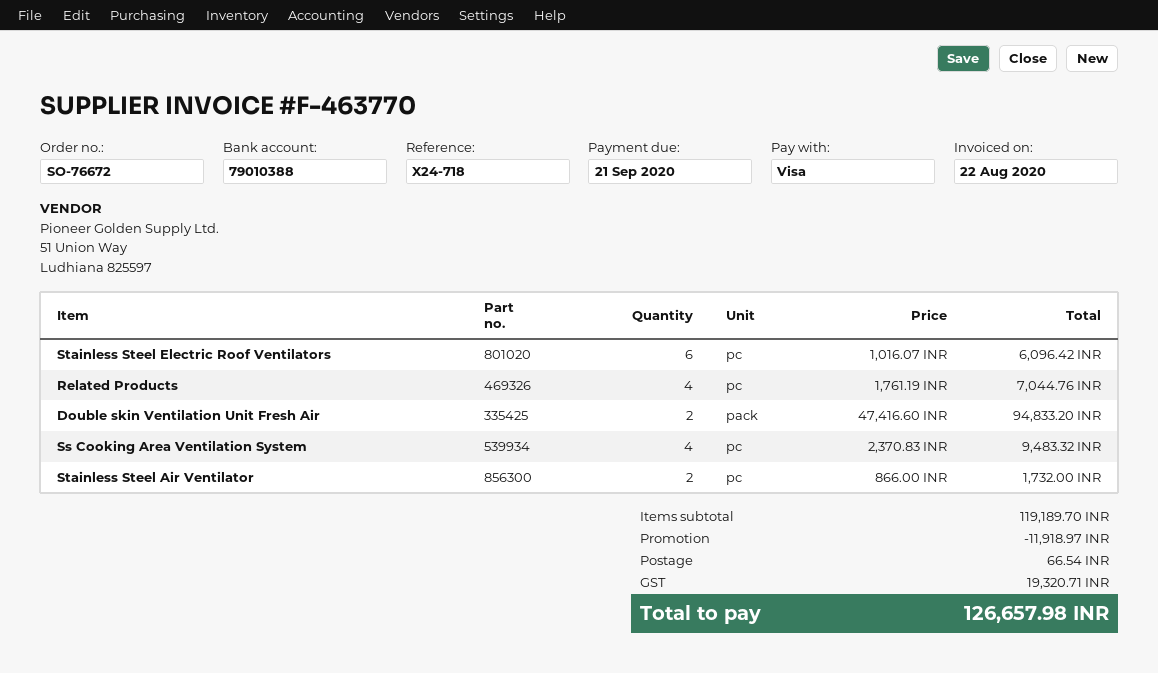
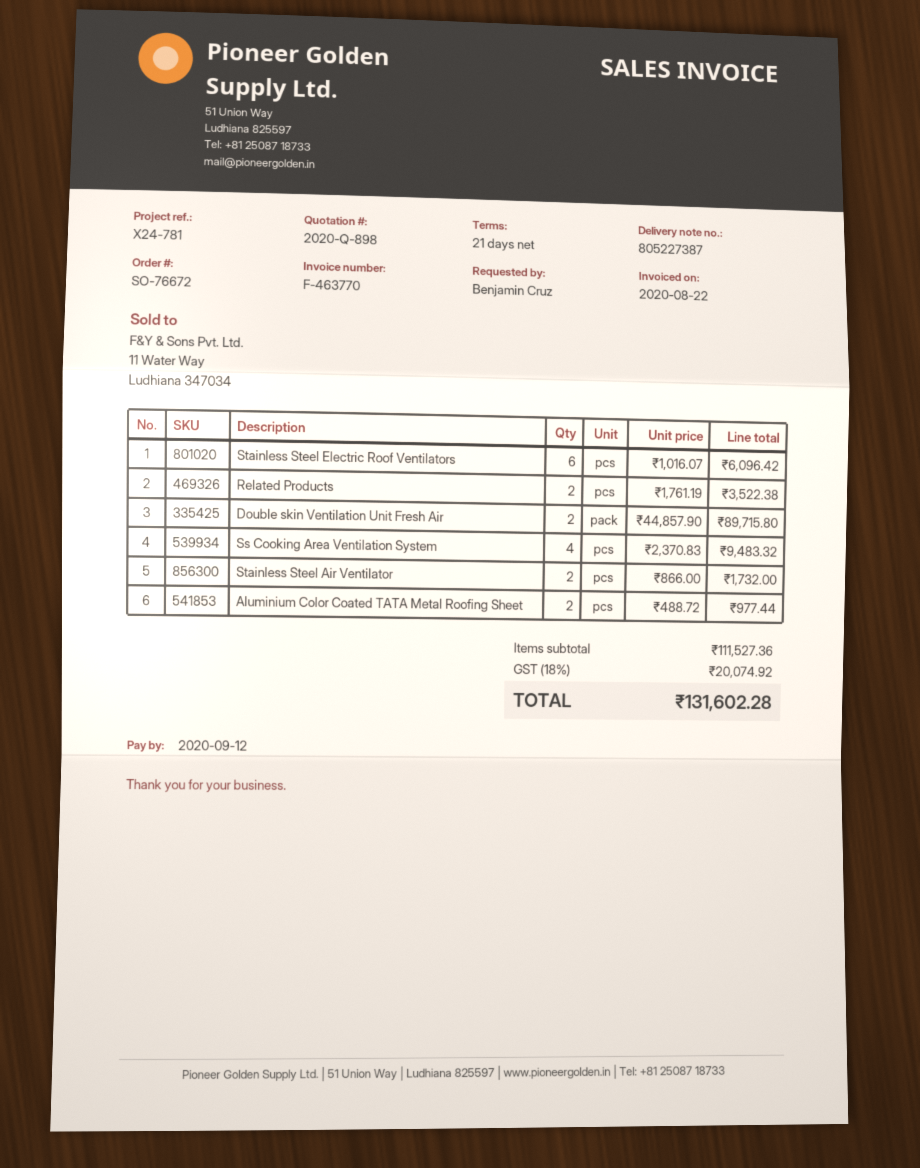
due date: 2020-09-21 -> 2020-09-12
reference: X24-718 -> X24-781
Related Products: 4 x 1761.19 = 7044.76 -> 2 x 1761.19 = 3522.38
Double skin Ventilation Unit Fresh Air: 2 x 47416.60 = 94833.20 -> 2 x 44857.90 = 89715.80
Aluminium Color Coated TATA Metal Roofing Sheet: none -> 2 x 488.72 = 977.44
subtotal: 119189.70 -> 111527.36
discount: 11918.97 -> none
shipping: 66.54 -> none
tax: 19320.71 -> 20074.92
total: 126657.98 -> 131602.28

